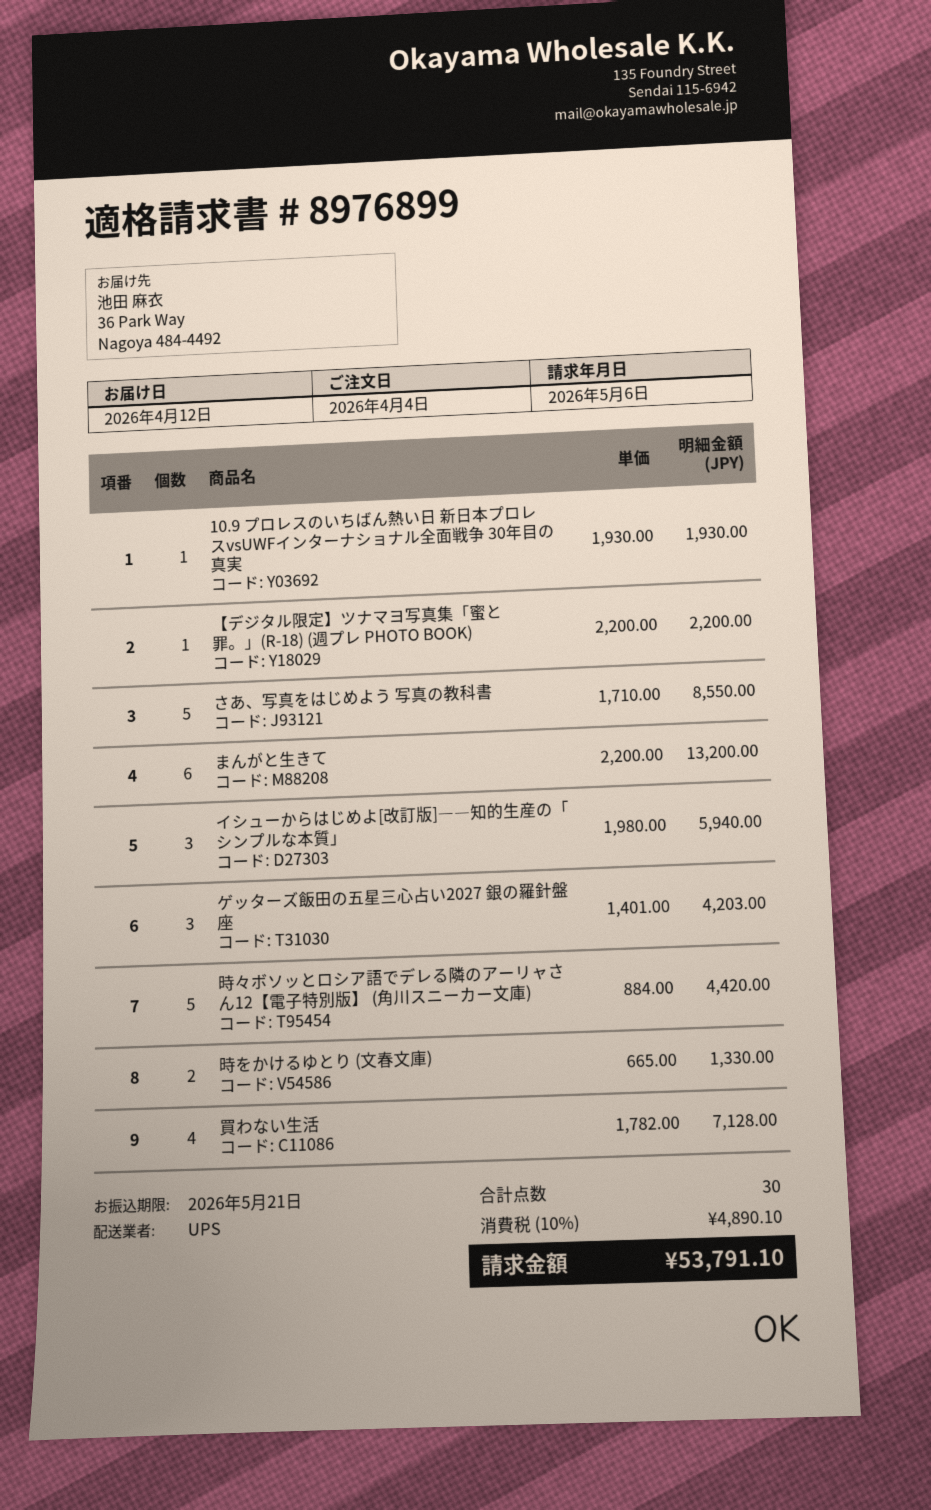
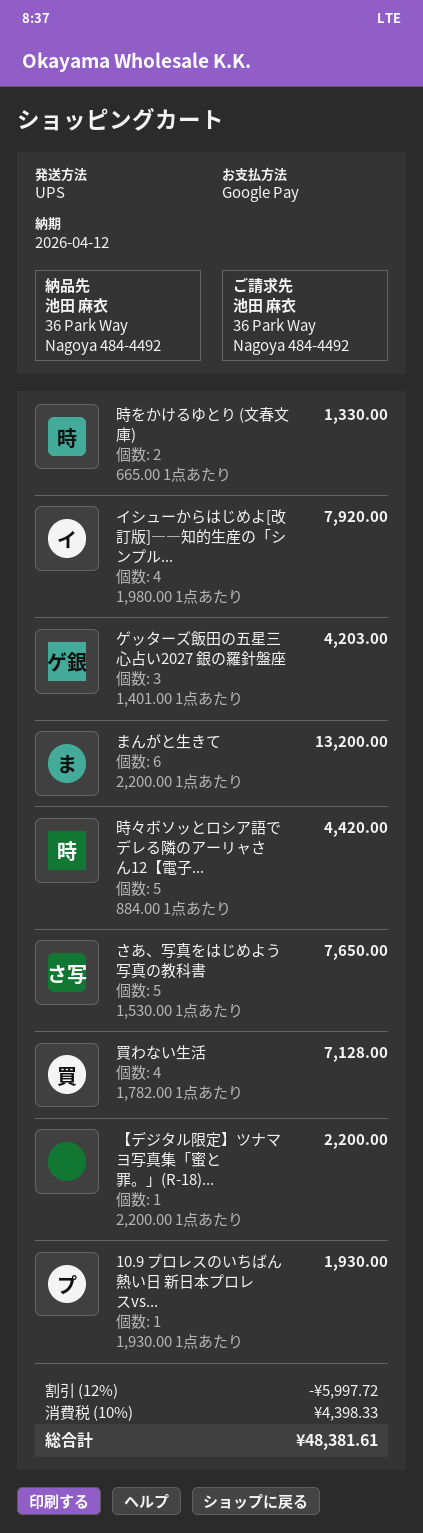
さあ、写真をはじめよう 写真の教科書: 5 x 1710.00 = 8550.00 -> 5 x 1530.00 = 7650.00
イシューからはじめよ[改訂版]――知的生産の「シンプルな本質」: 3 x 1980.00 = 5940.00 -> 4 x 1980.00 = 7920.00
discount: none -> 12% = 5997.72
tax: 10% = 4890.10 -> 10% = 4398.33
total: 53791.10 -> 48381.61

